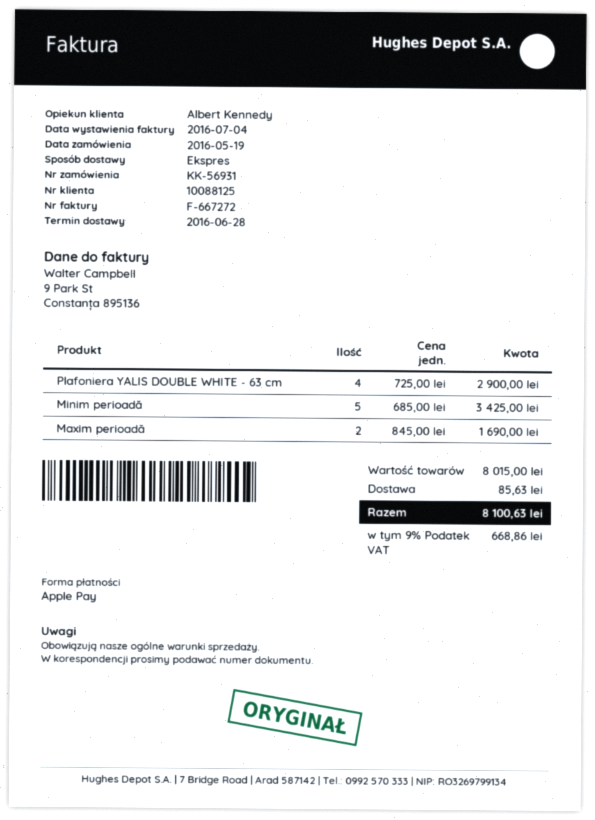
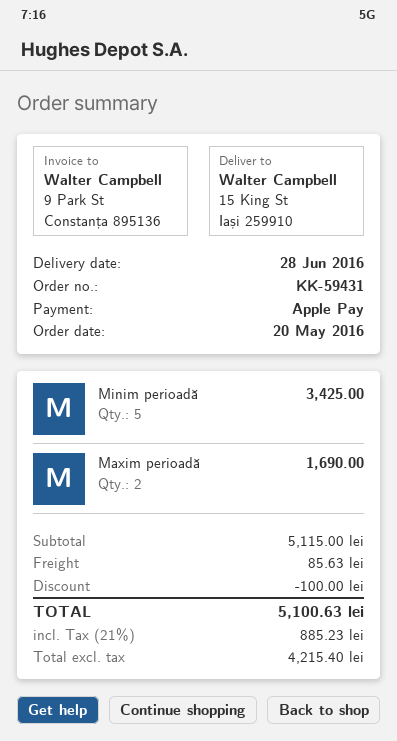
order number: KK-56931 -> KK-59431
order date: 2016-05-19 -> 2016-05-20
Plafoniera YALIS DOUBLE WHITE - 63 cm: 4 for 2900.00 -> none
subtotal: 8015.00 -> 5115.00
discount: none -> 100.00
tax: 9% = 668.86 -> 21% = 885.23
total: 8100.63 -> 5100.63

